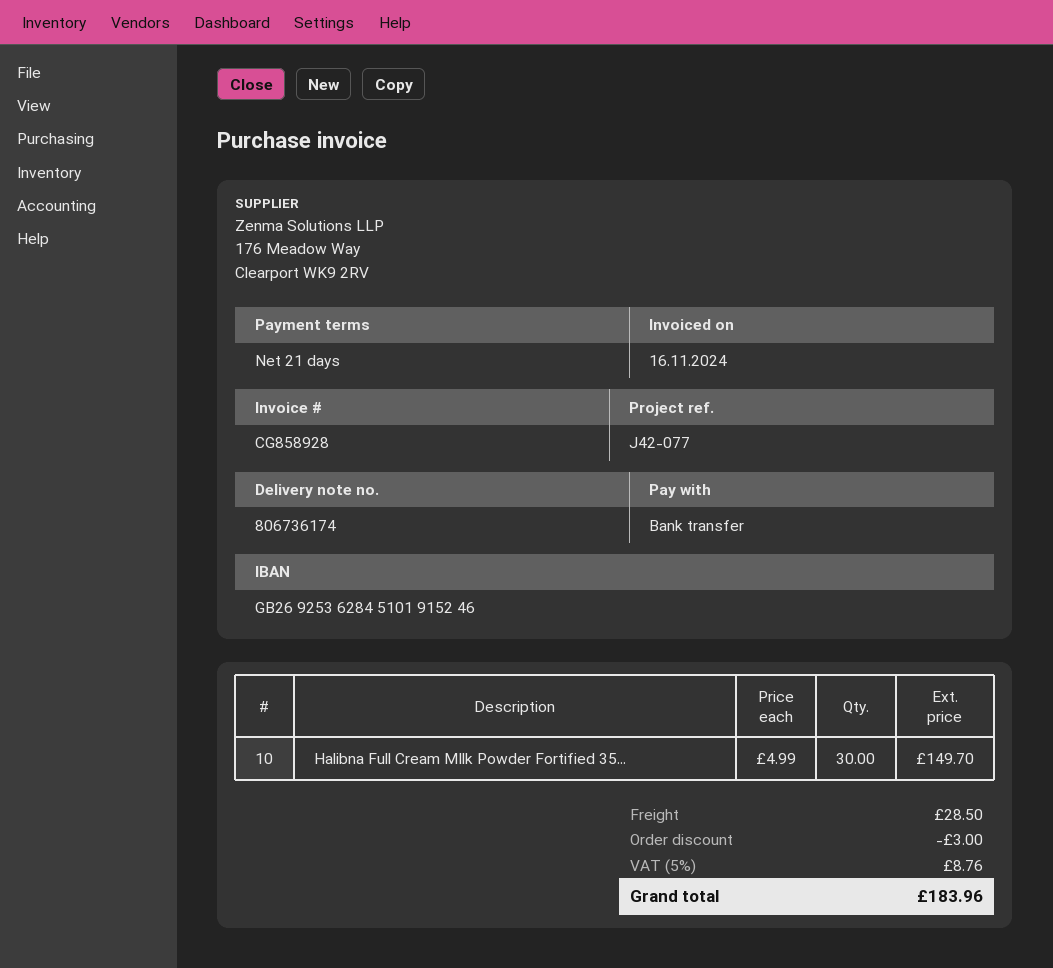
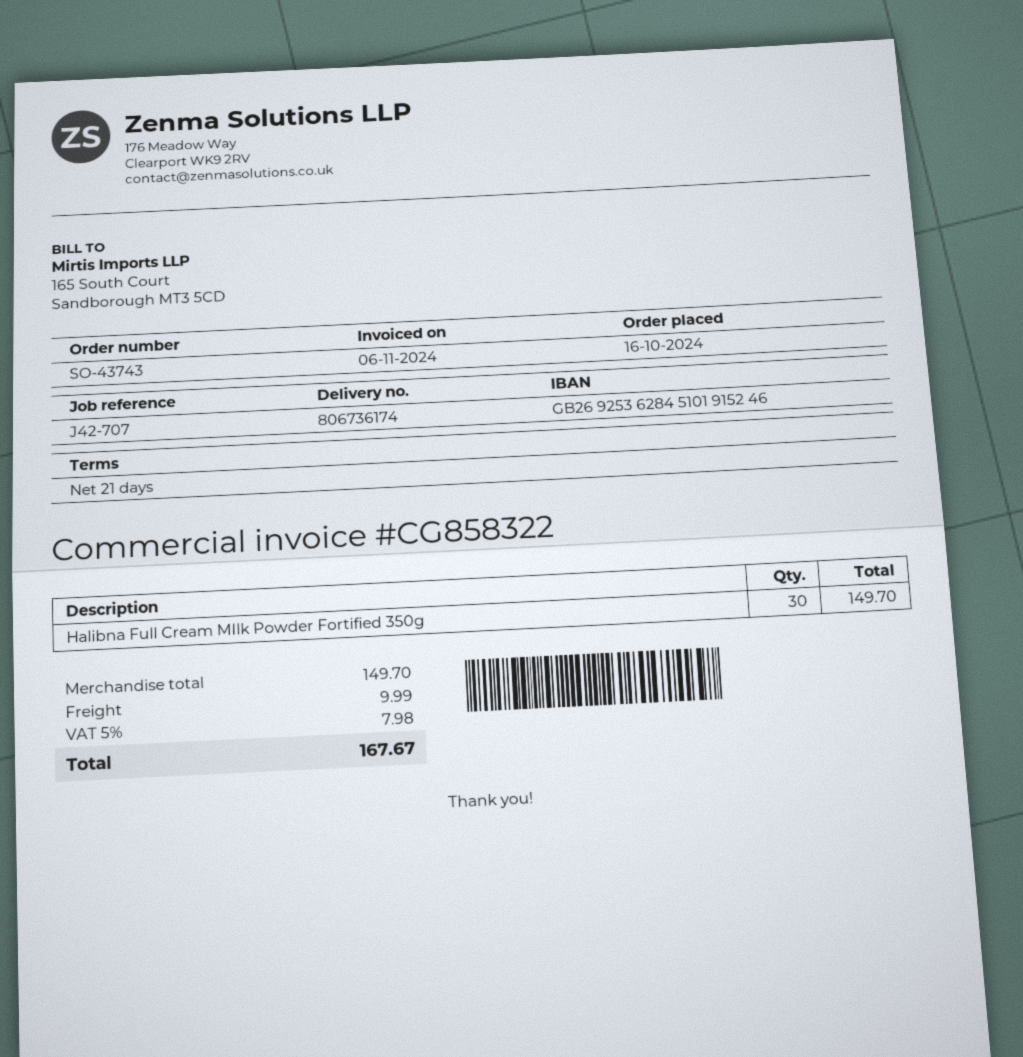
invoice number: CG858928 -> CG858322
invoice date: 2024-11-16 -> 2024-11-06
reference: J42-077 -> J42-707
discount: 3.00 -> none
shipping: 28.50 -> 9.99
tax: 5% = 8.76 -> 5% = 7.98
total: 183.96 -> 167.67

